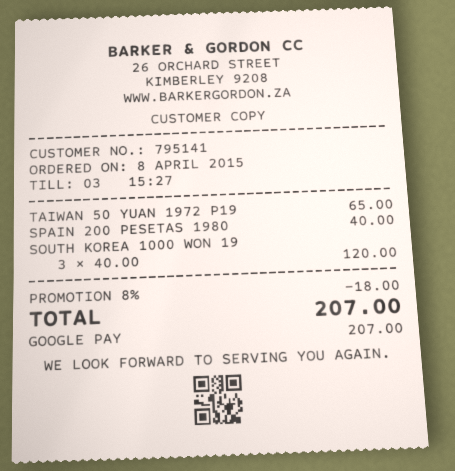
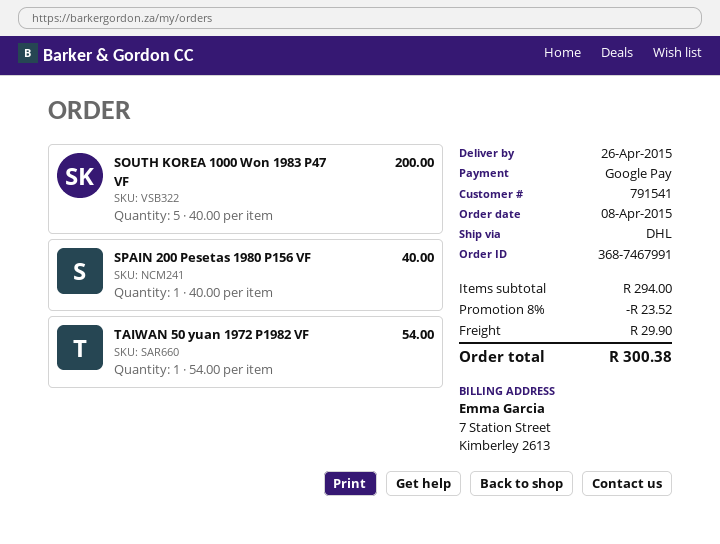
customer number: 795141 -> 791541
TAIWAN 50 YUAN 1972 P19: 1 x 65.00 = 65.00 -> 1 x 54.00 = 54.00
SOUTH KOREA 1000 WON 19: 3 x 40.00 = 120.00 -> 5 x 40.00 = 200.00
discount: 8% = 18.00 -> 8% = 23.52
shipping: none -> 29.90
total: 207.00 -> 300.38

